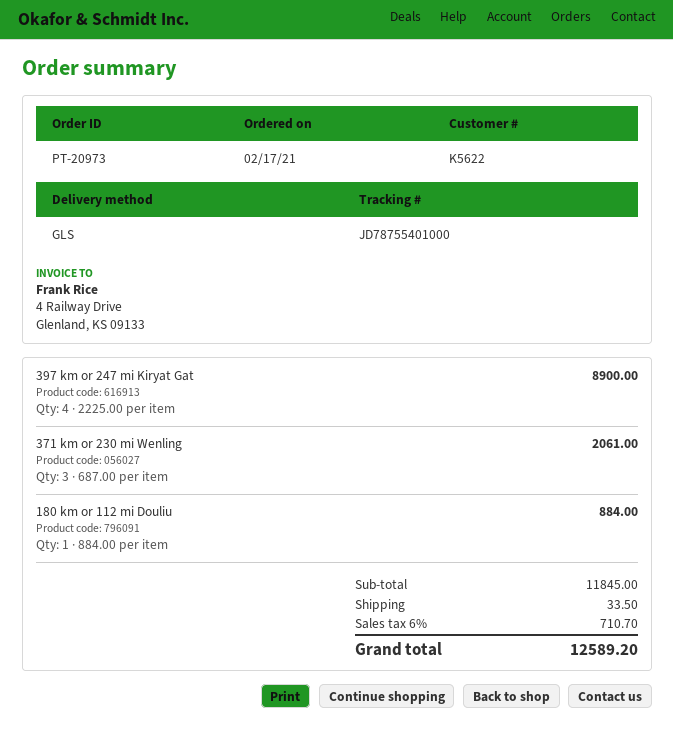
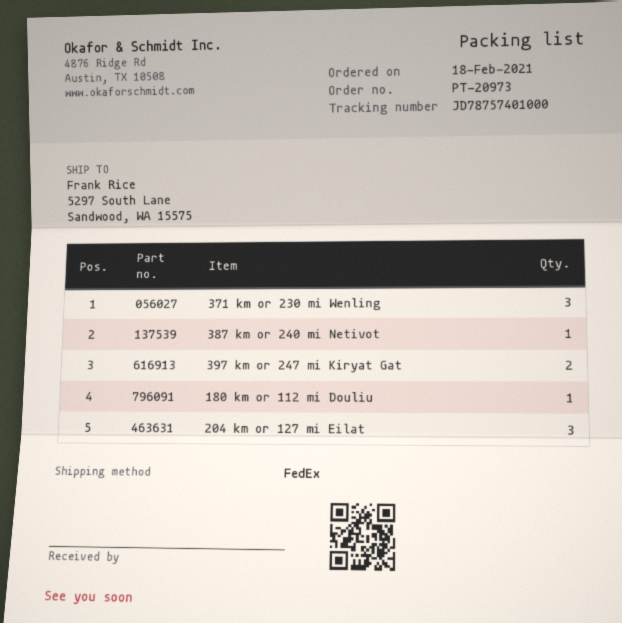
order date: 2021-02-17 -> 2021-02-18
shipping method: GLS -> FedEx
tracking number: JD78755401000 -> JD78757401000
397 km or 247 mi Kiryat Gat: 4 -> 2
387 km or 240 mi Netivot: none -> 1
204 km or 127 mi Eilat: none -> 3

